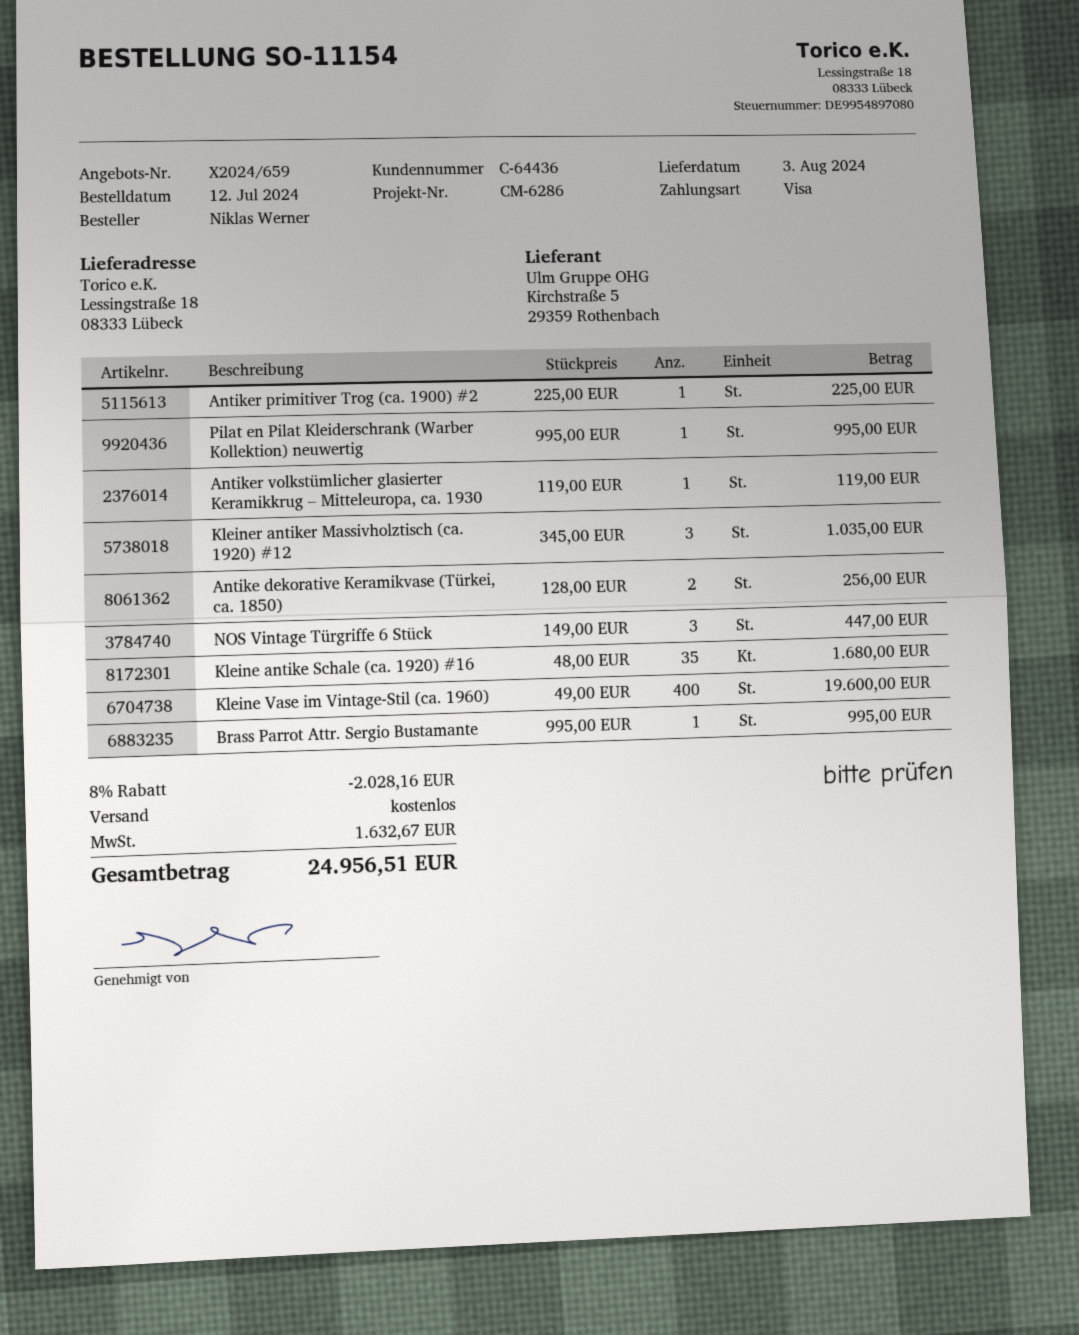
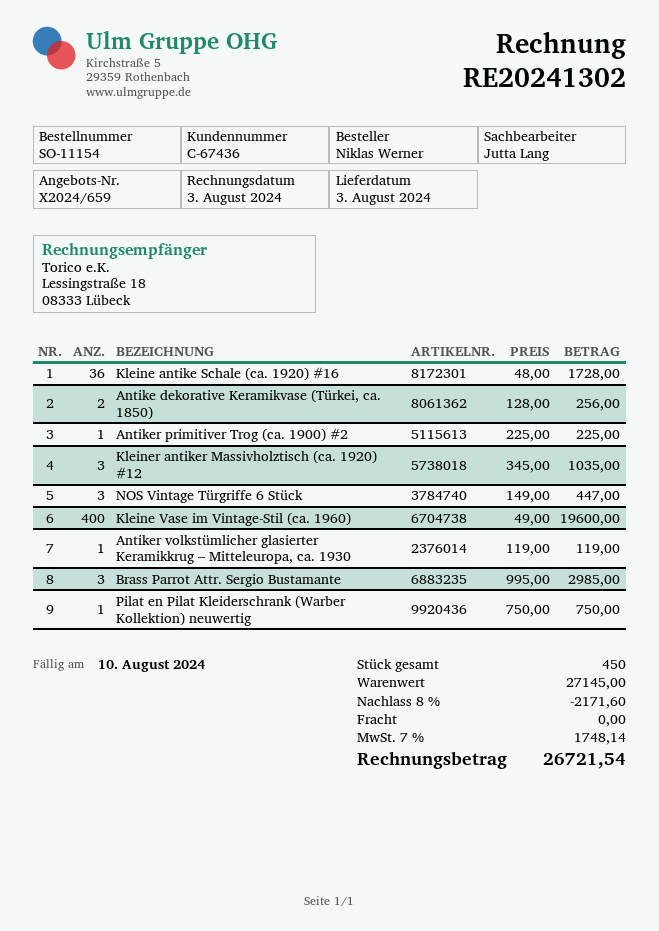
customer number: C-64436 -> C-67436
Pilat en Pilat Kleiderschrank (Warber Kollektion) neuwertig: 1 x 995.00 = 995.00 -> 1 x 750.00 = 750.00
Kleine antike Schale (ca. 1920) #16: 35 x 48.00 = 1680.00 -> 36 x 48.00 = 1728.00
Brass Parrot Attr. Sergio Bustamante: 1 x 995.00 = 995.00 -> 3 x 995.00 = 2985.00
discount: 8% = 2028.16 -> 8% = 2171.60
tax: 1632.67 -> 1748.14
total: 24956.51 -> 26721.54

